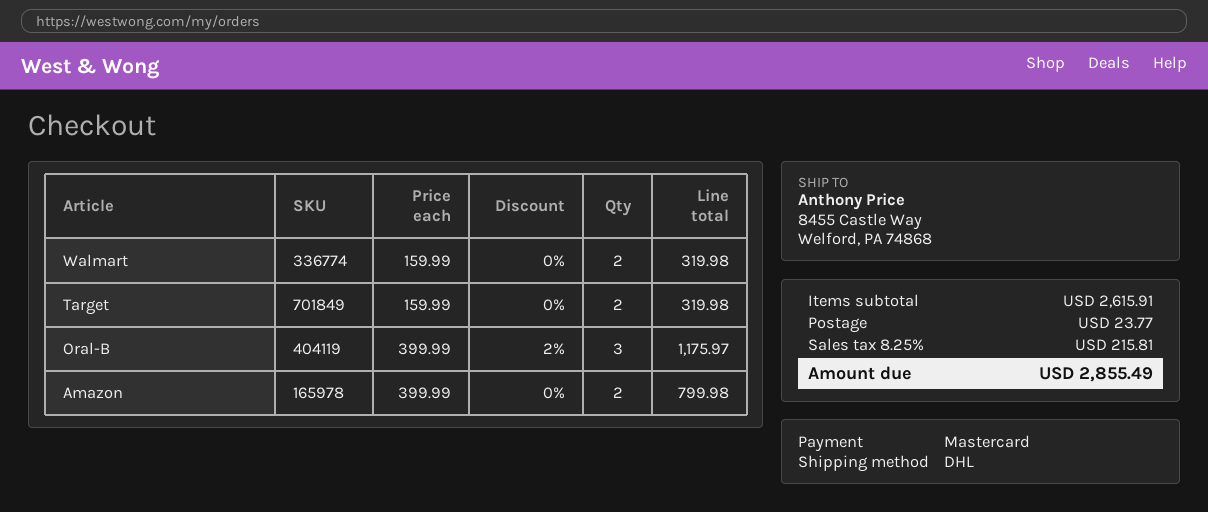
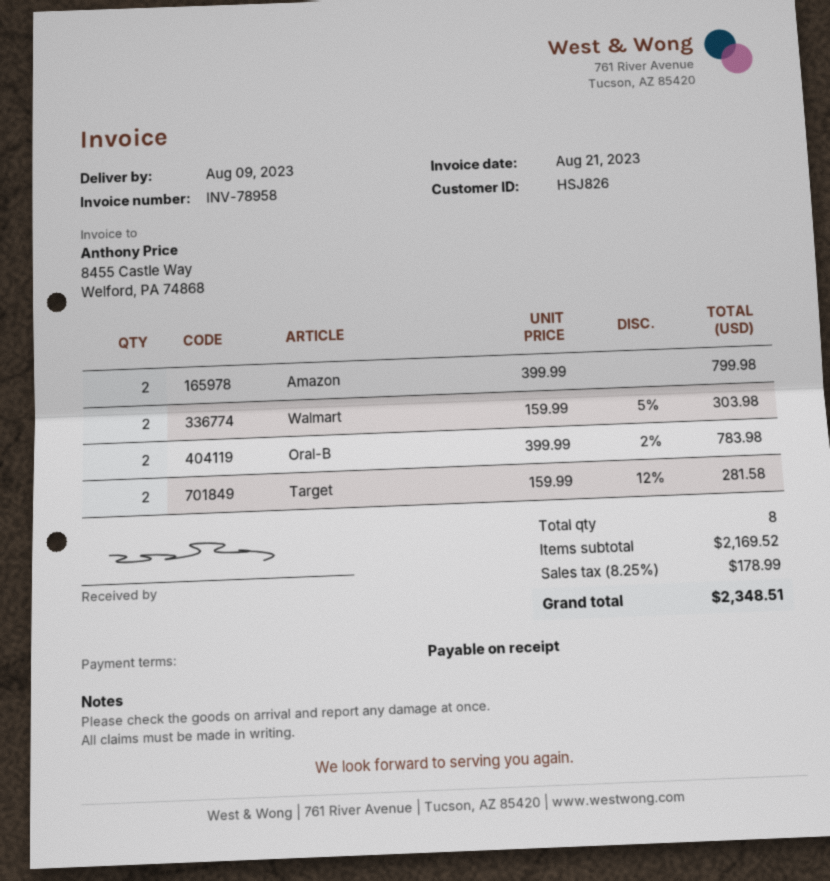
Walmart: 2 x 159.99 = 319.98 -> 2 x 159.99 - 5% = 303.98
Target: 2 x 159.99 = 319.98 -> 2 x 159.99 - 12% = 281.58
Oral-B: 3 x 399.99 - 2% = 1175.97 -> 2 x 399.99 - 2% = 783.98
subtotal: 2615.91 -> 2169.52
shipping: 23.77 -> none
tax: 8.25% = 215.81 -> 8.25% = 178.99
total: 2855.49 -> 2348.51

